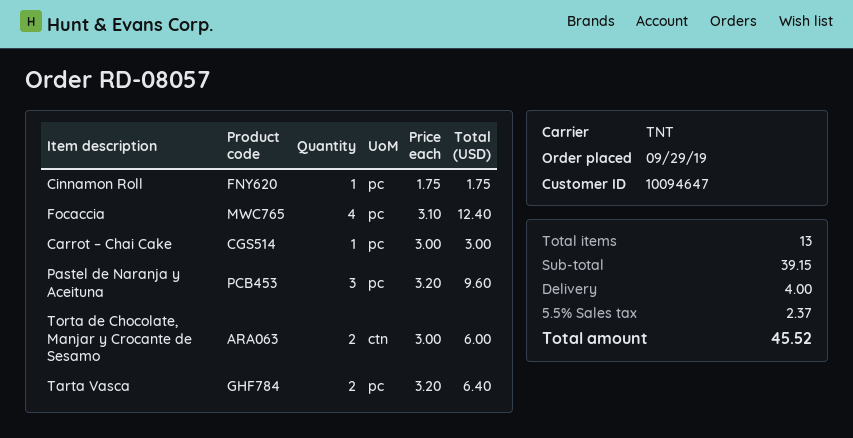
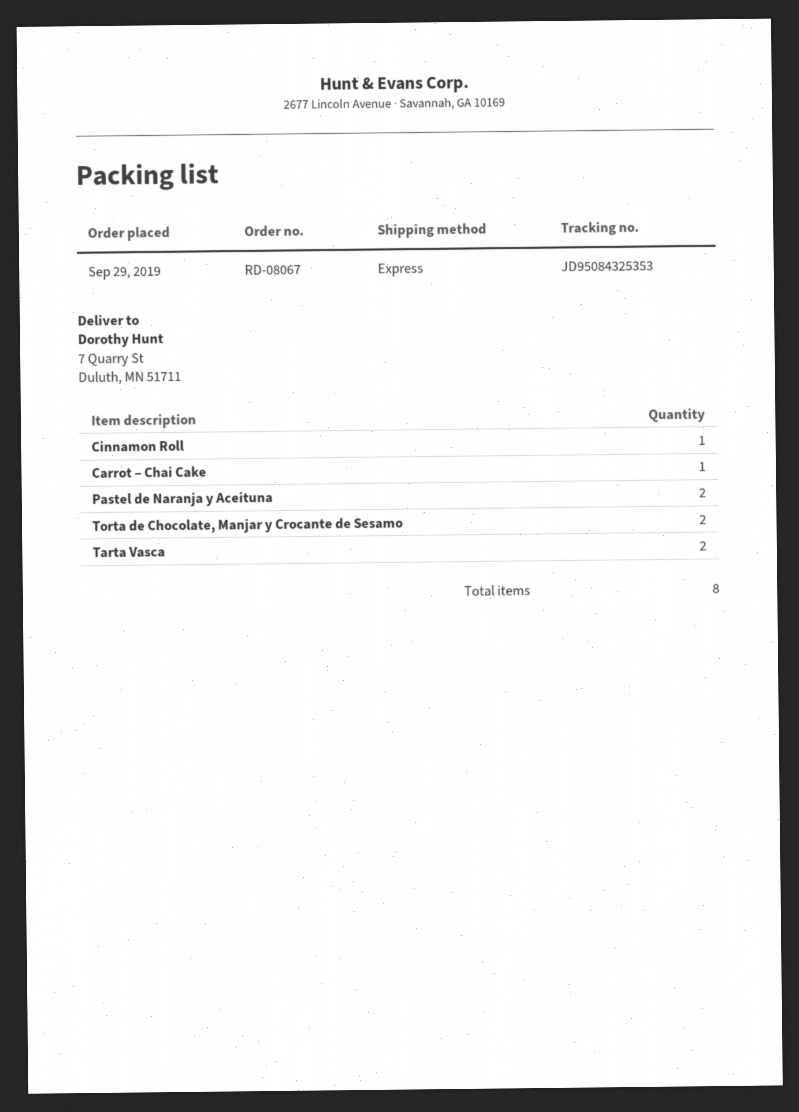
order number: RD-08057 -> RD-08067
shipping method: TNT -> express
Focaccia: 4 -> none
Pastel de Naranja y Aceituna: 3 -> 2
total quantity: 13 -> 8

